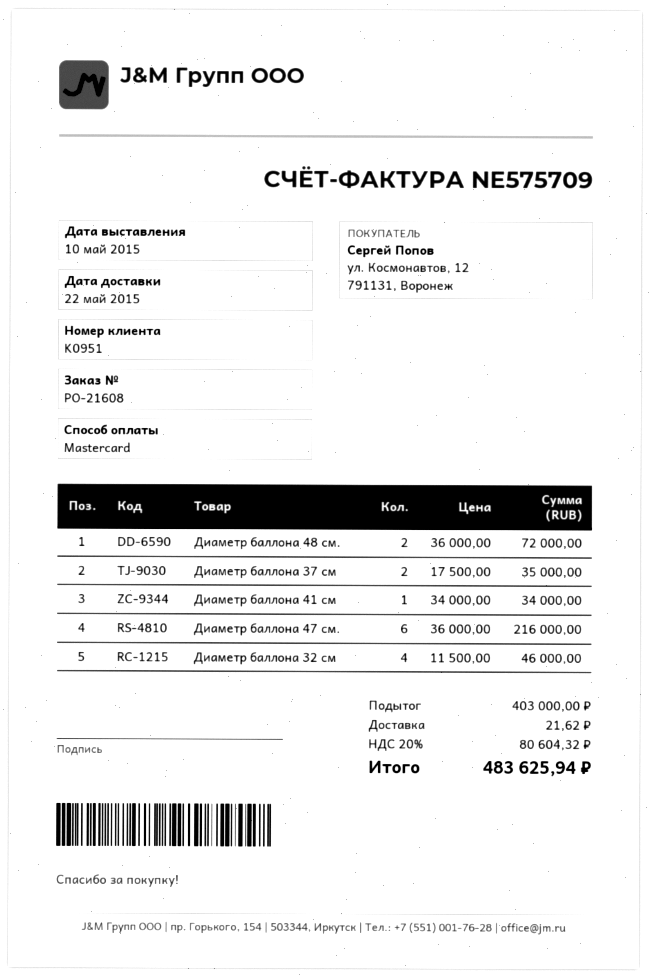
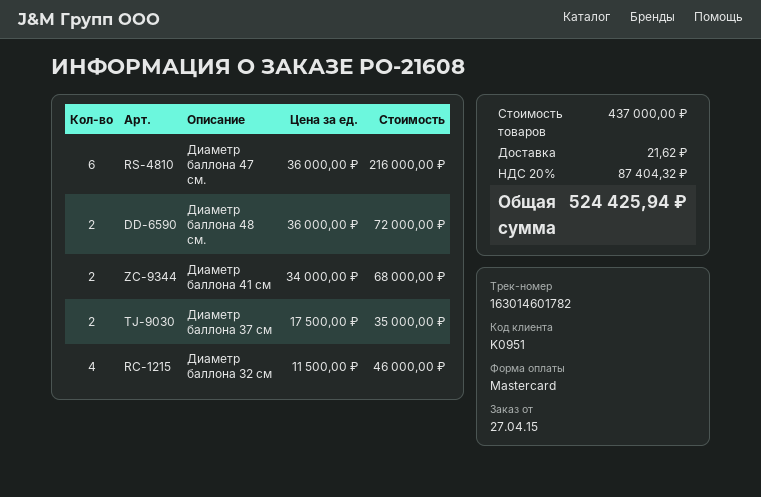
Диаметр баллона 41 см: 1 x 34000.00 = 34000.00 -> 2 x 34000.00 = 68000.00
subtotal: 403000.00 -> 437000.00
tax: 20% = 80604.32 -> 20% = 87404.32
total: 483625.94 -> 524425.94

